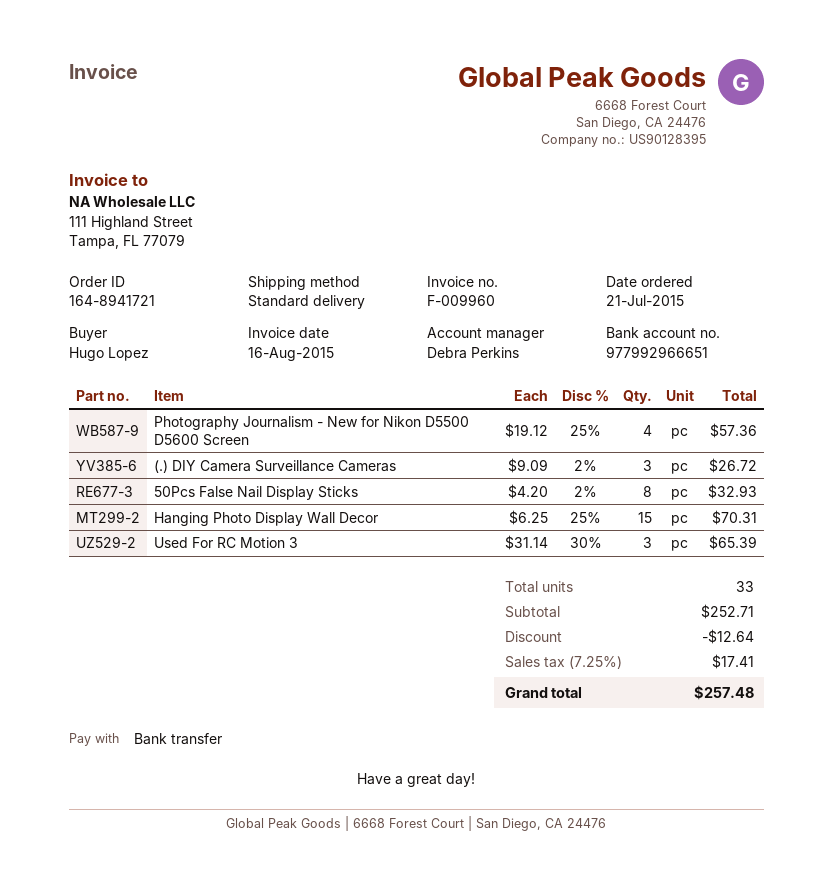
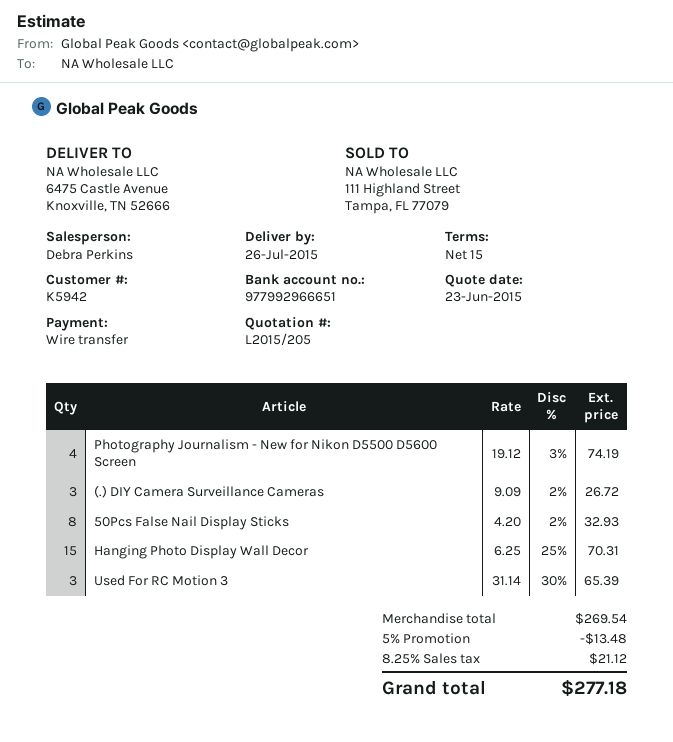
Photography Journalism - New for Nikon D5500 D5600 Screen: 4 x 19.12 - 25% = 57.36 -> 4 x 19.12 - 3% = 74.19
subtotal: 252.71 -> 269.54
discount: 12.64 -> 13.48
tax: 7.25% = 17.41 -> 8.25% = 21.12
total: 257.48 -> 277.18

